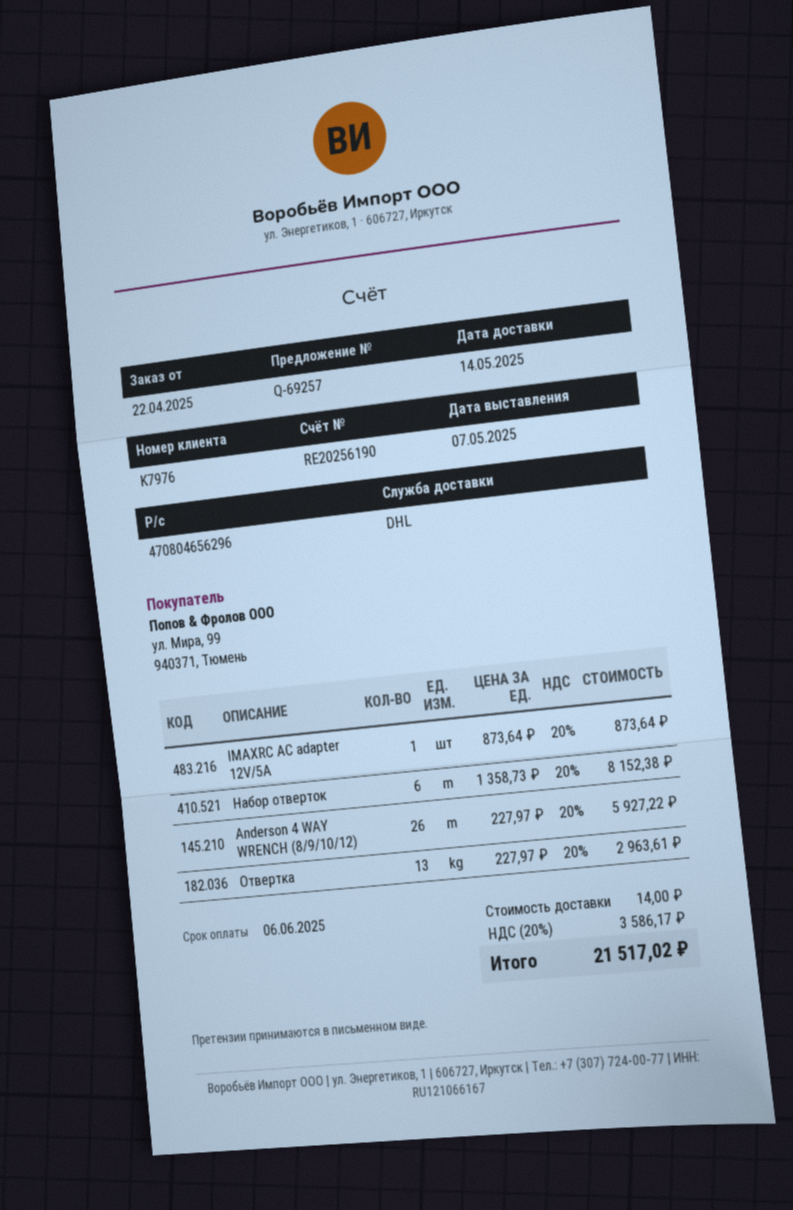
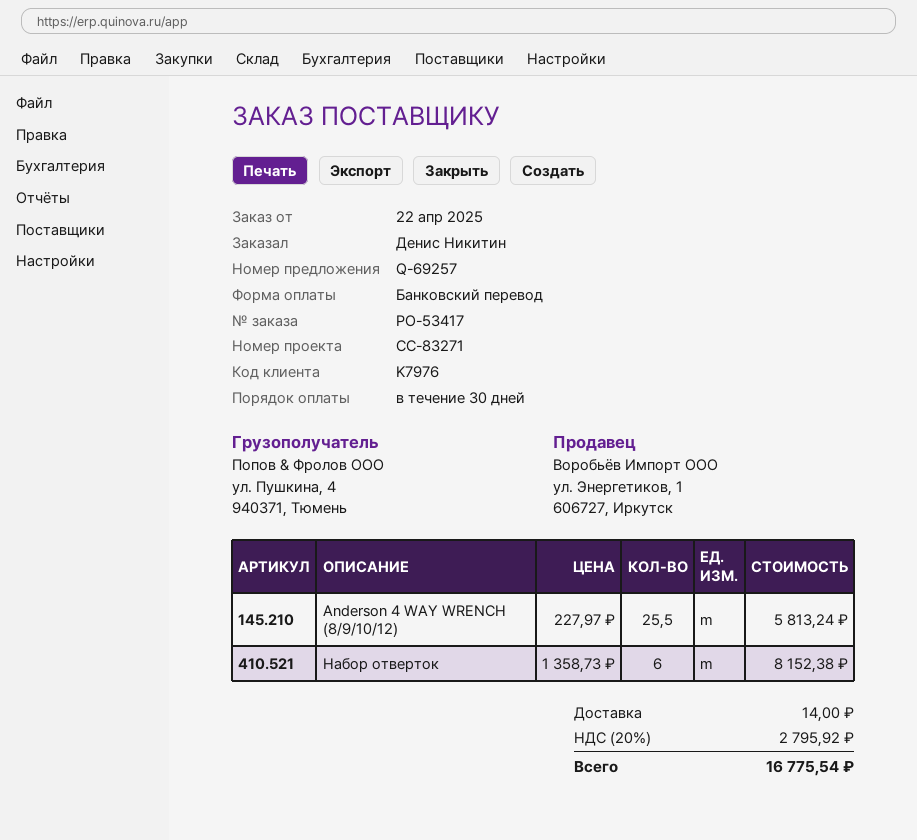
IMAXRC AC adapter 12V/5A: 1 x 873.64 = 873.64 -> none
Anderson 4 WAY WRENCH (8/9/10/12): 26 x 227.97 = 5927.22 -> 25.5 x 227.97 = 5813.24
Отвертка: 13 x 227.97 = 2963.61 -> none
tax: 20% = 3586.17 -> 20% = 2795.92
total: 21517.02 -> 16775.54

